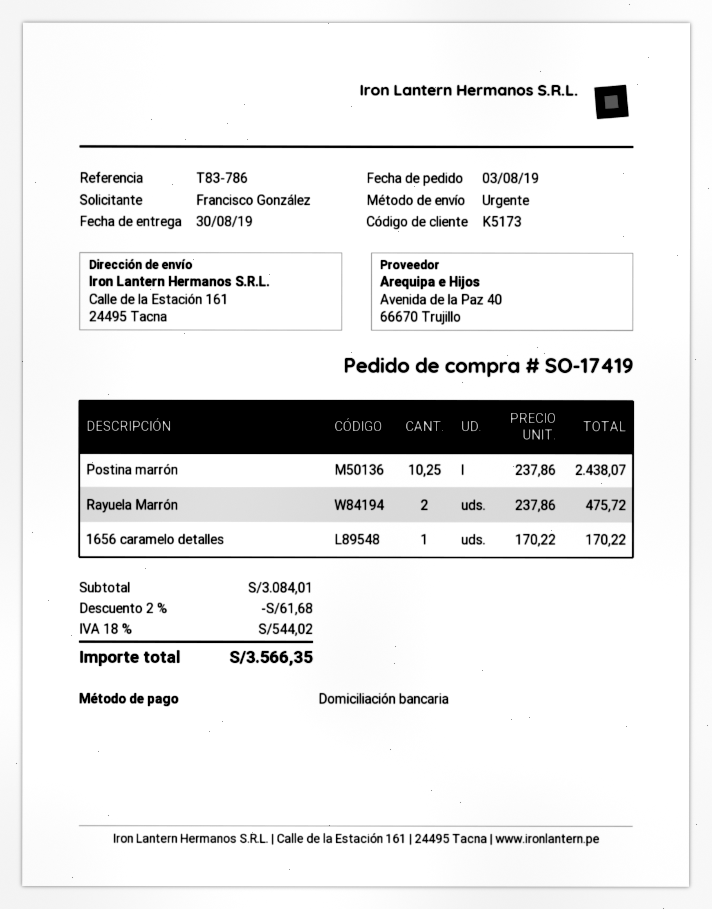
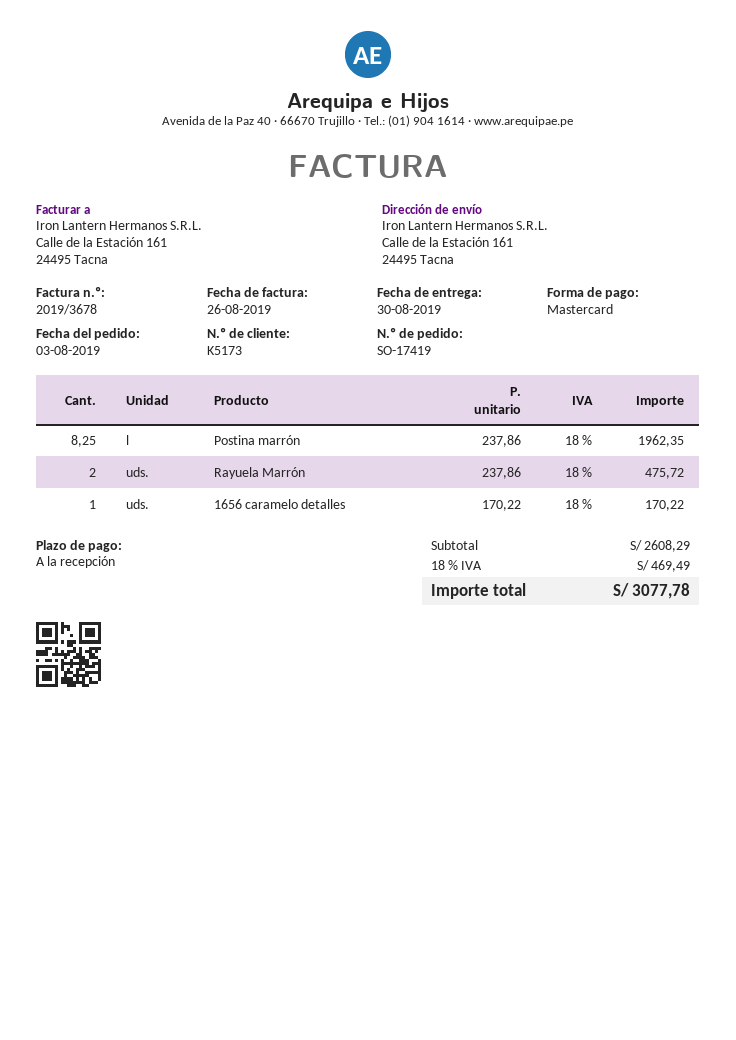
payment method: direct debit -> Mastercard
Postina marrón: 10.25 x 237.86 = 2438.07 -> 8.25 x 237.86 = 1962.35
subtotal: 3084.01 -> 2608.29
discount: 2% = 61.68 -> none
tax: 18% = 544.02 -> 18% = 469.49
total: 3566.35 -> 3077.78

